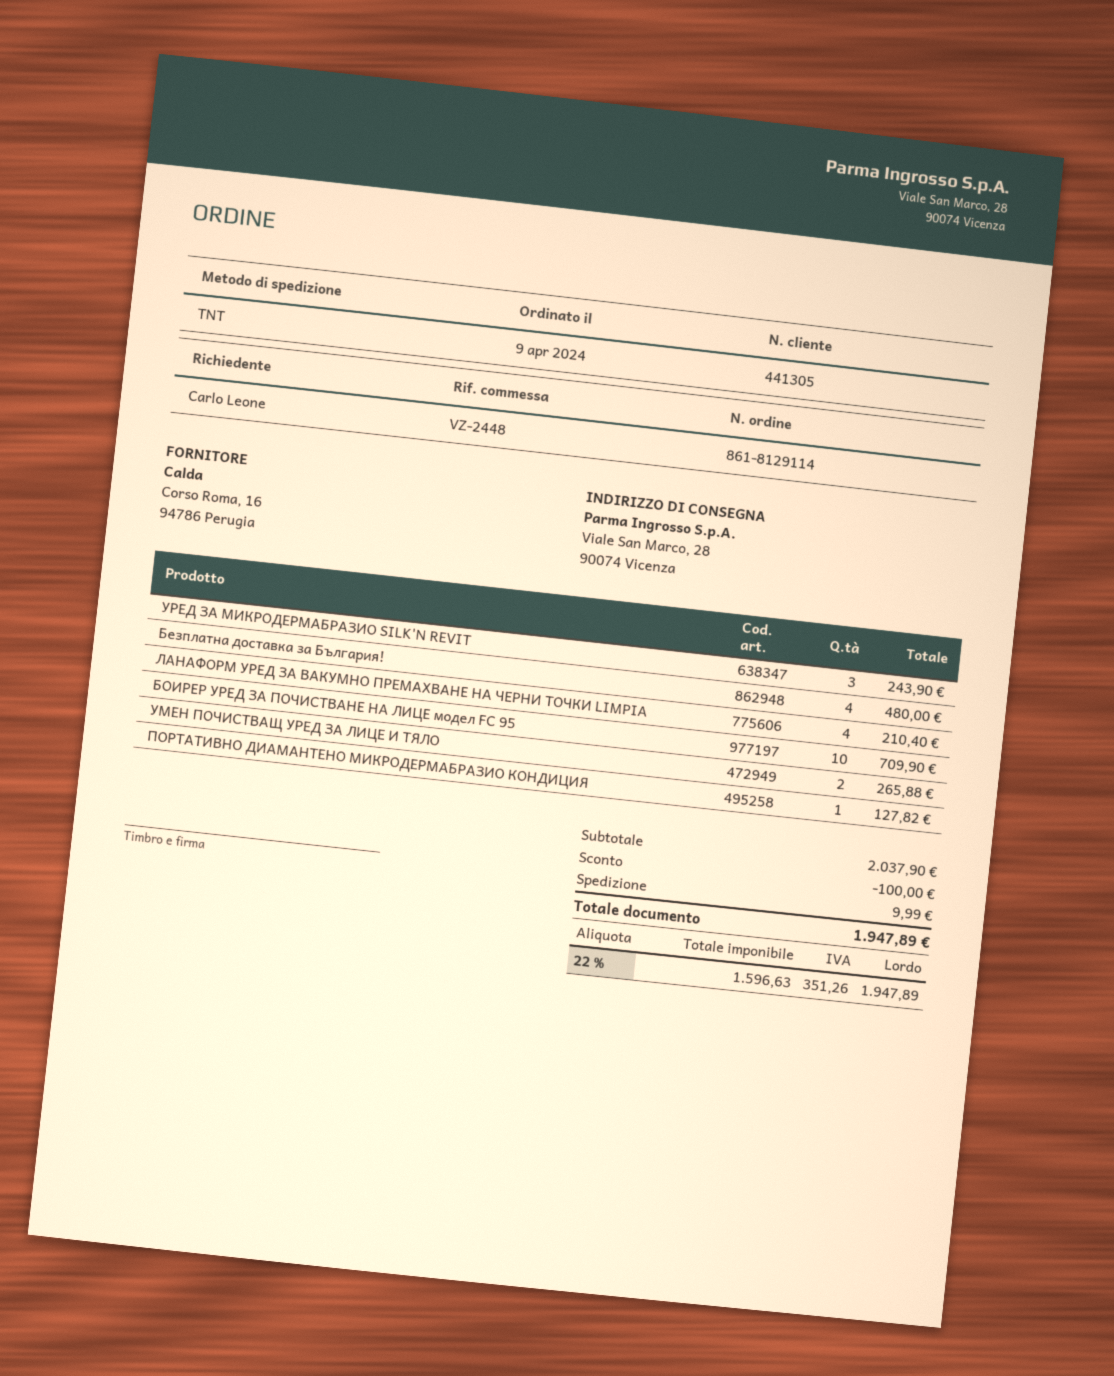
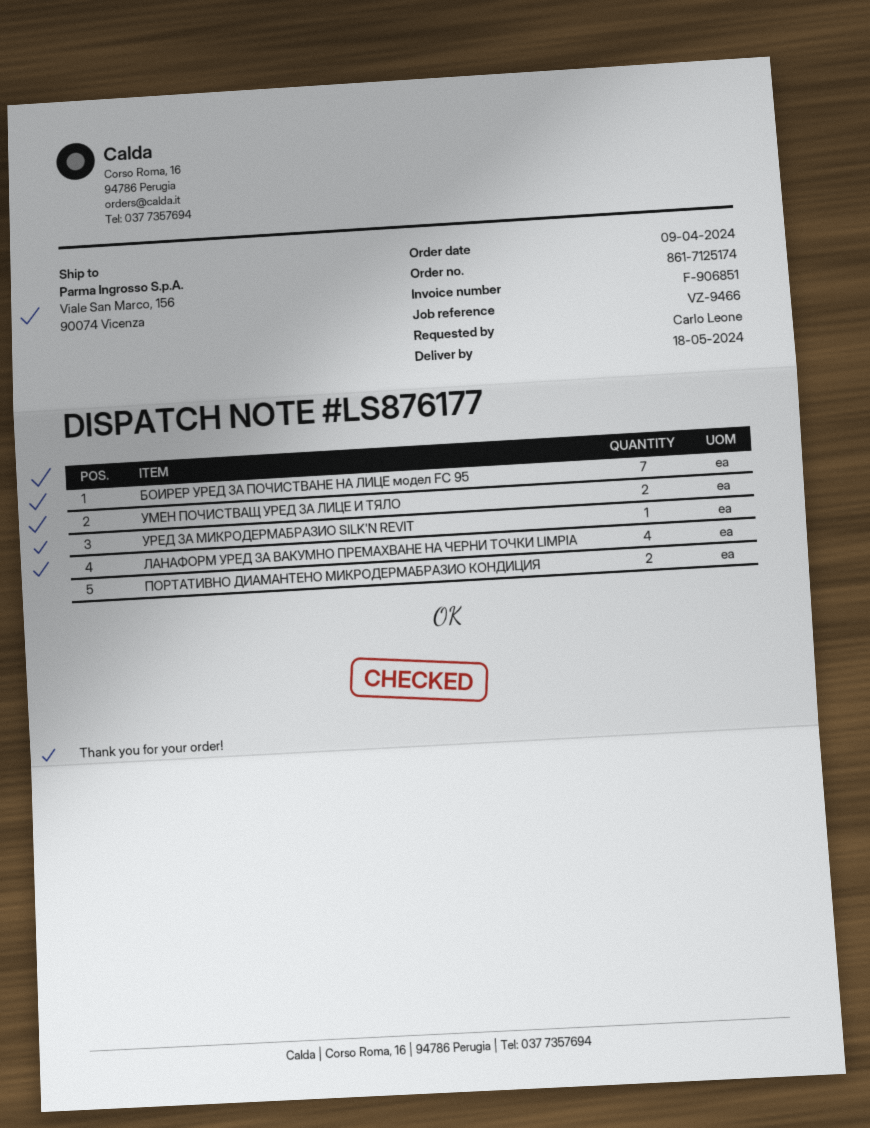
order number: 861-8129114 -> 861-7125174
reference: VZ-2448 -> VZ-9466
ship to: Viale San Marco, 28, 90074 Vicenza -> Viale San Marco, 156, 90074 Vicenza
УРЕД ЗА МИКРОДЕРМАБРАЗИО SILK'N REVIT: 3 -> 1
Безплатна доставка за България!: 4 -> none
БОИРЕР УРЕД ЗА ПОЧИСТВАНЕ НА ЛИЦЕ модел FC 95: 10 -> 7
ПОРТАТИВНО ДИАМАНТЕНО МИКРОДЕРМАБРАЗИО КОНДИЦИЯ: 1 -> 2

